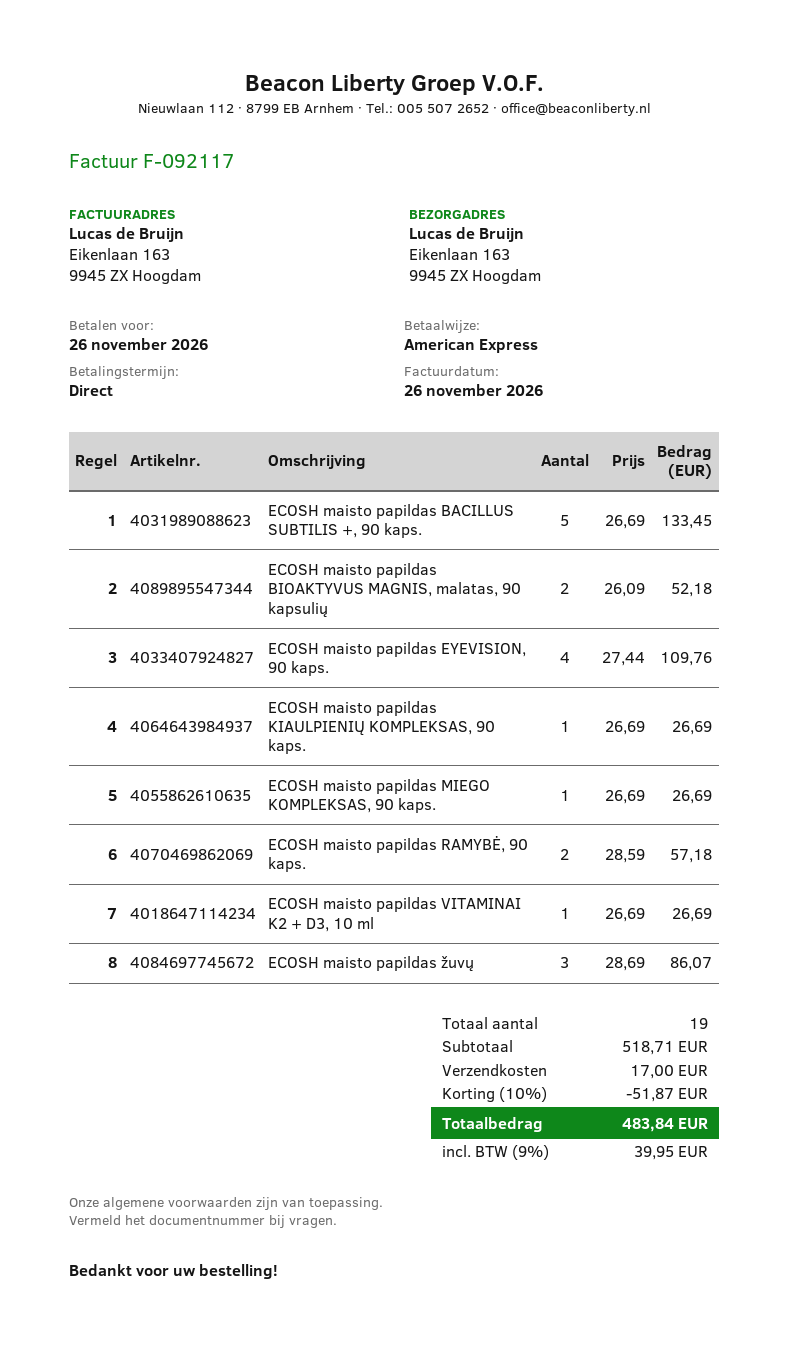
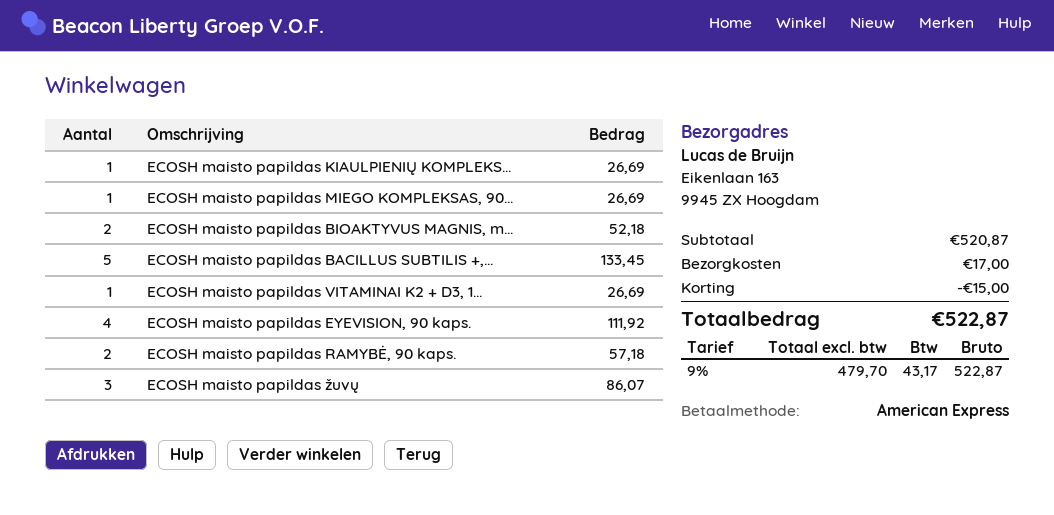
ECOSH maisto papildas EYEVISION, 90 kaps.: 4 for 109.76 -> 4 for 111.92
subtotal: 518.71 -> 520.87
discount: 51.87 -> 15.00
tax: 9% = 39.95 -> 9% = 43.17
total: 483.84 -> 522.87

